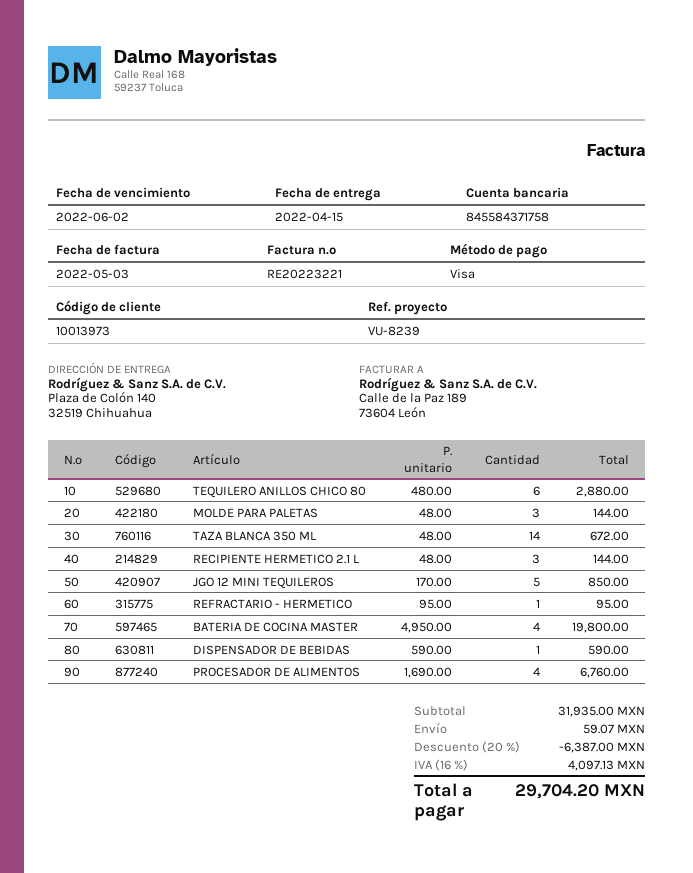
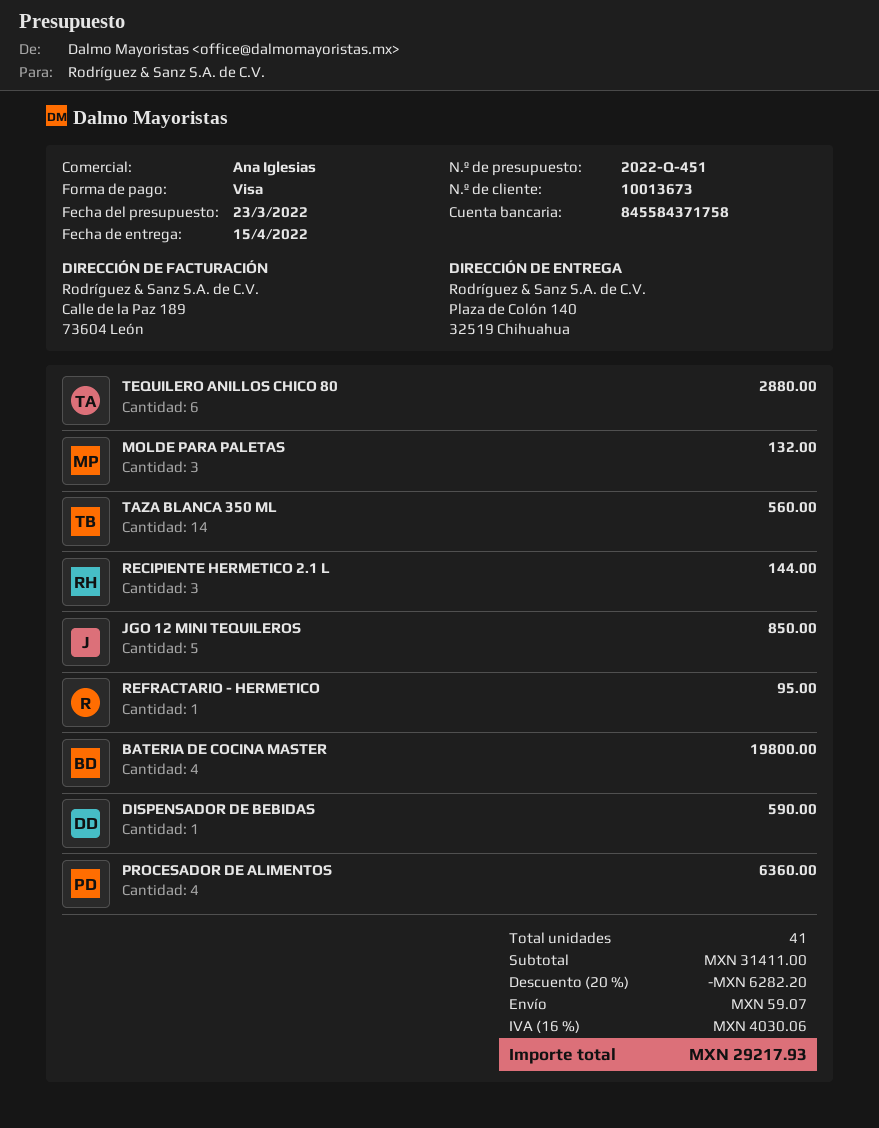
customer number: 10013973 -> 10013673
MOLDE PARA PALETAS: 3 for 144.00 -> 3 for 132.00
TAZA BLANCA 350 ML: 14 for 672.00 -> 14 for 560.00
PROCESADOR DE ALIMENTOS: 4 for 6760.00 -> 4 for 6360.00
subtotal: 31935.00 -> 31411.00
discount: 20% = 6387.00 -> 20% = 6282.20
tax: 16% = 4097.13 -> 16% = 4030.06
total: 29704.20 -> 29217.93

